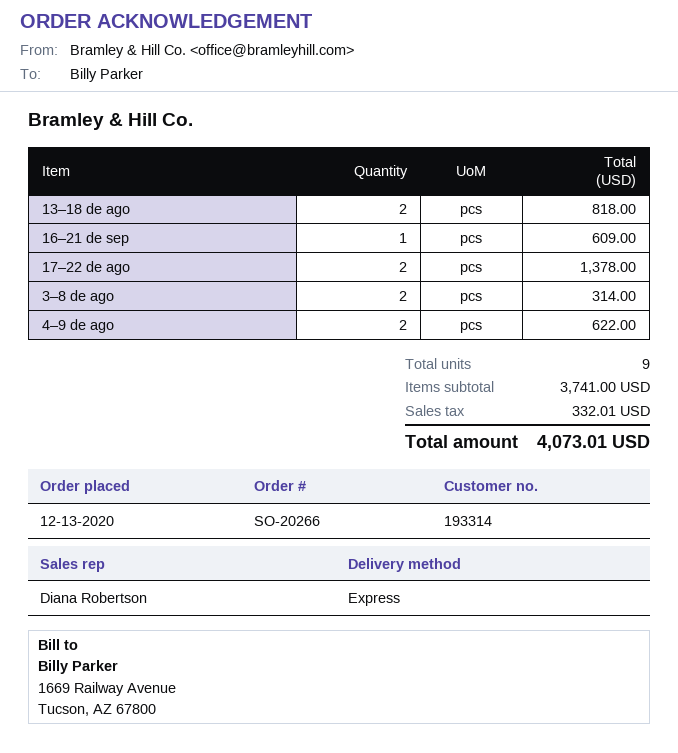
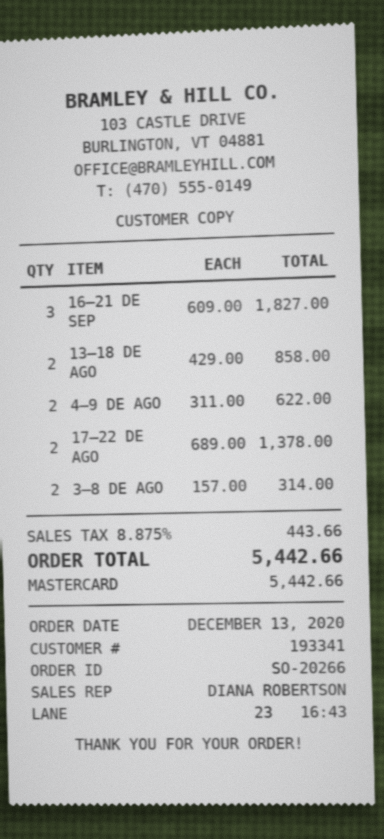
customer number: 193314 -> 193341
13–18 de ago: 2 for 818.00 -> 2 for 858.00
16–21 de sep: 1 for 609.00 -> 3 for 1827.00
tax: 332.01 -> 443.66
total: 4073.01 -> 5442.66

